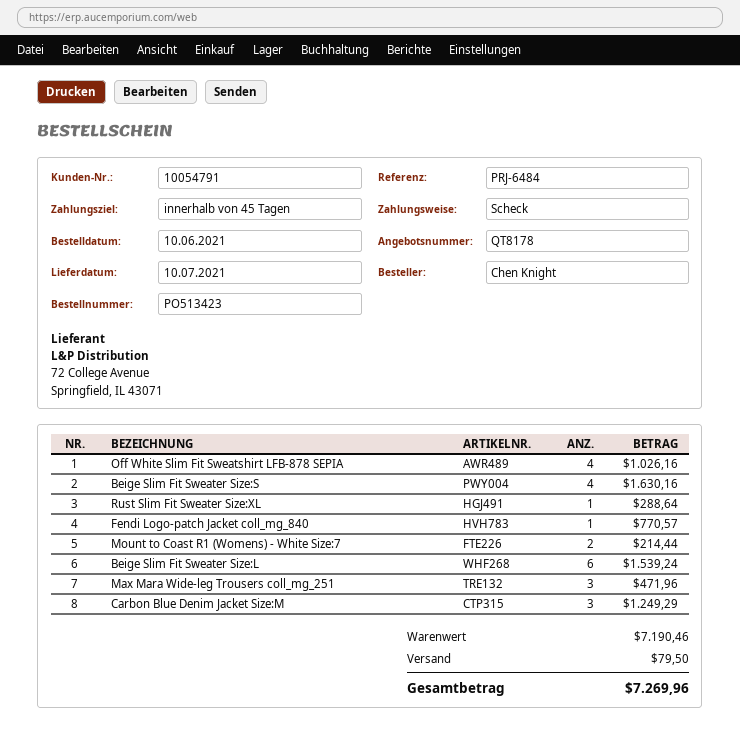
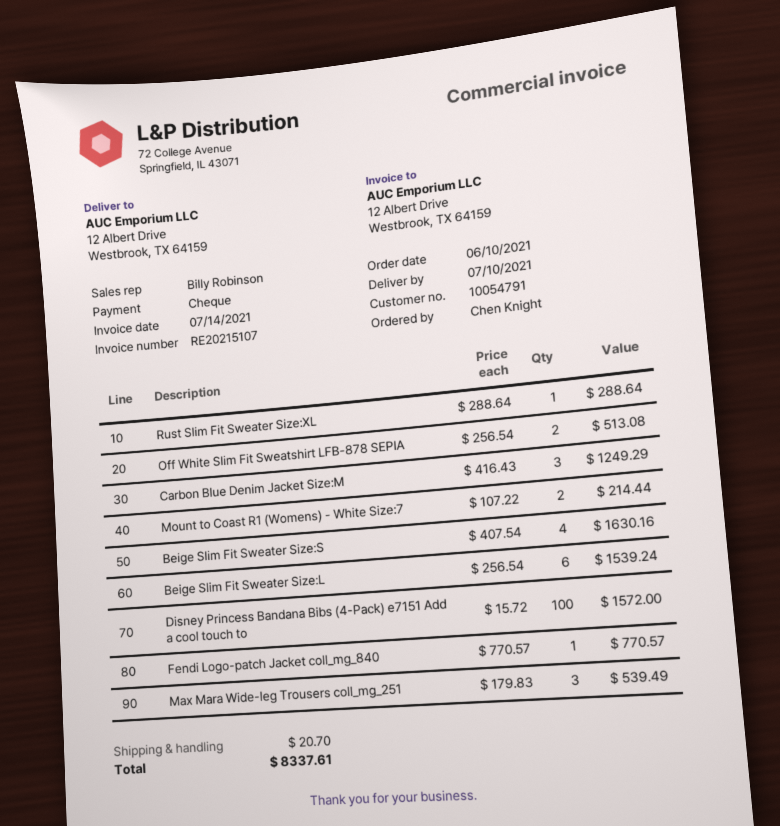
Off White Slim Fit Sweatshirt LFB-878 SEPIA: 4 for 1026.16 -> 2 for 513.08
Max Mara Wide-leg Trousers coll_mg_251: 3 for 471.96 -> 3 for 539.49
Disney Princess Bandana Bibs (4-Pack) e7151 Add a cool touch to: none -> 100 for 1572.00
shipping: 79.50 -> 20.70
total: 7269.96 -> 8337.61

